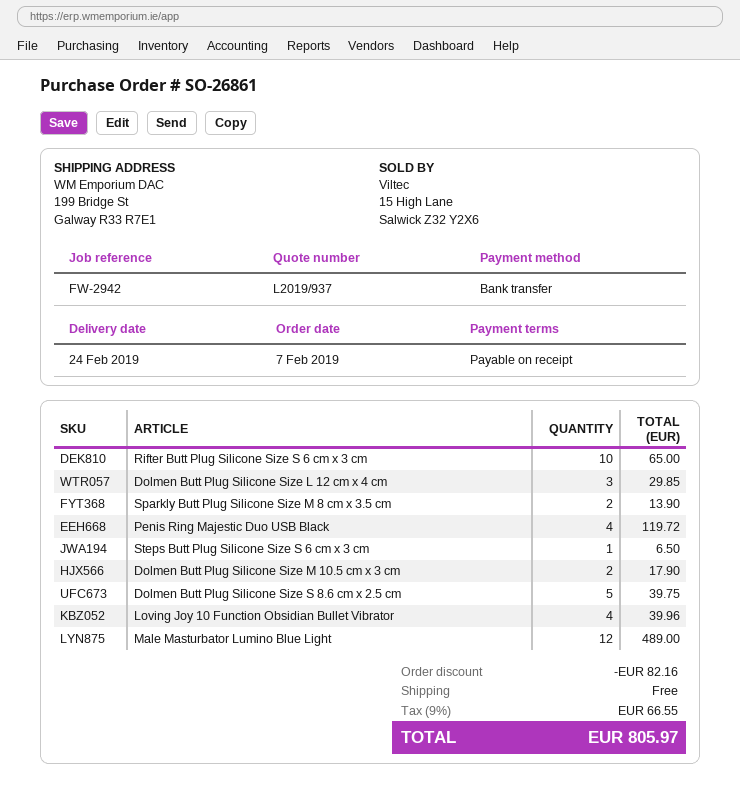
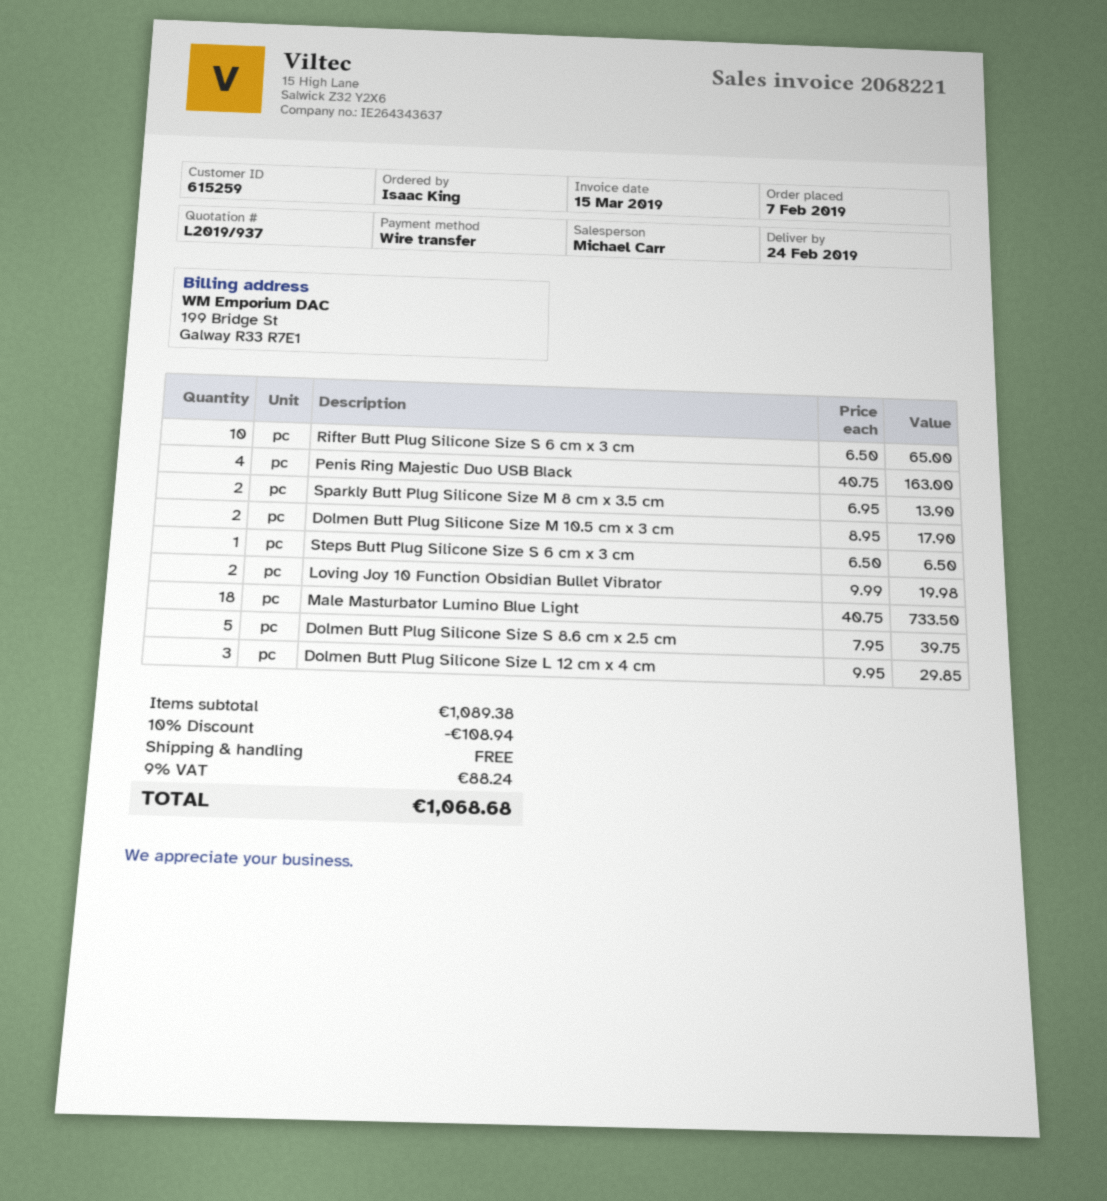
Penis Ring Majestic Duo USB Black: 4 for 119.72 -> 4 for 163.00
Loving Joy 10 Function Obsidian Bullet Vibrator: 4 for 39.96 -> 2 for 19.98
Male Masturbator Lumino Blue Light: 12 for 489.00 -> 18 for 733.50
discount: 82.16 -> 108.94
tax: 9% = 66.55 -> 9% = 88.24
total: 805.97 -> 1068.68

